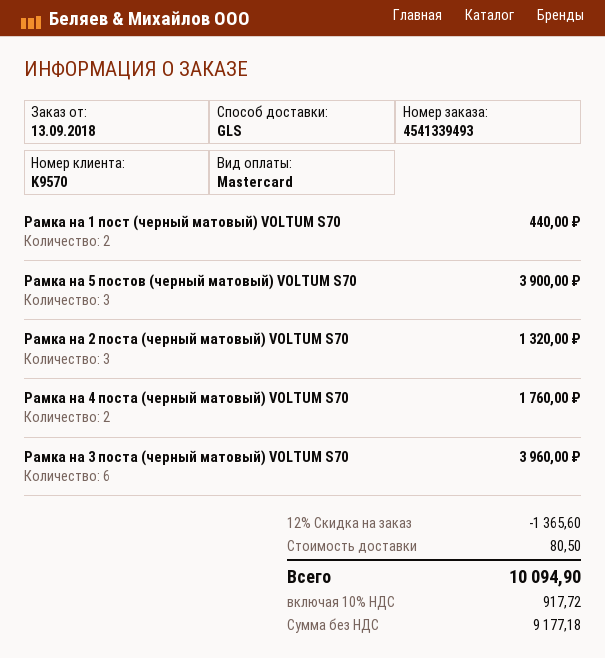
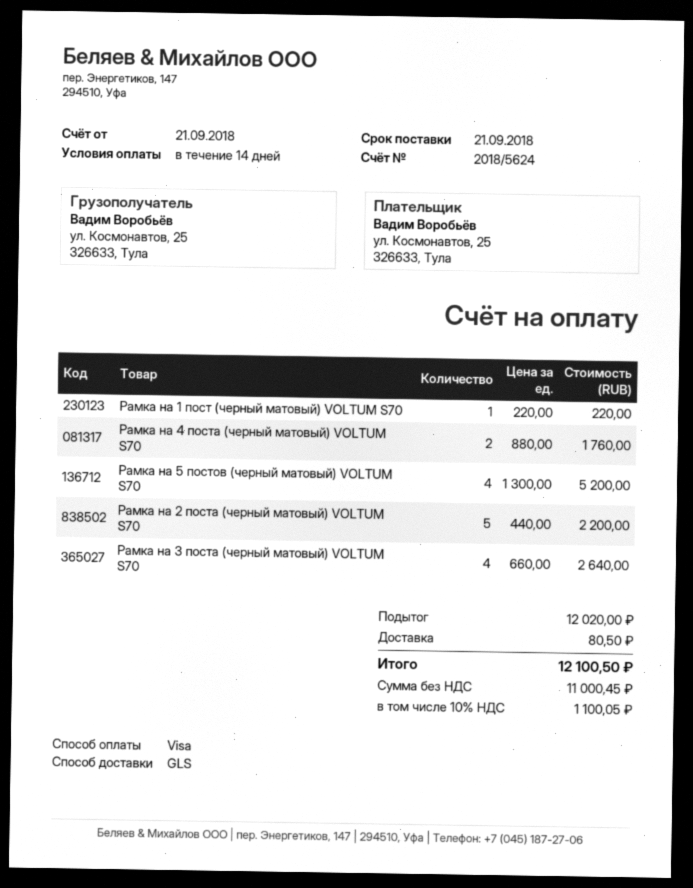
payment method: Mastercard -> Visa
Рамка на 1 пост (черный матовый) VOLTUM S70: 2 for 440.00 -> 1 for 220.00
Рамка на 5 постов (черный матовый) VOLTUM S70: 3 for 3900.00 -> 4 for 5200.00
Рамка на 2 поста (черный матовый) VOLTUM S70: 3 for 1320.00 -> 5 for 2200.00
Рамка на 3 поста (черный матовый) VOLTUM S70: 6 for 3960.00 -> 4 for 2640.00
discount: 12% = 1365.60 -> none
net: 9177.18 -> 11000.45
tax: 10% = 917.72 -> 10% = 1100.05
total: 10094.90 -> 12100.50

